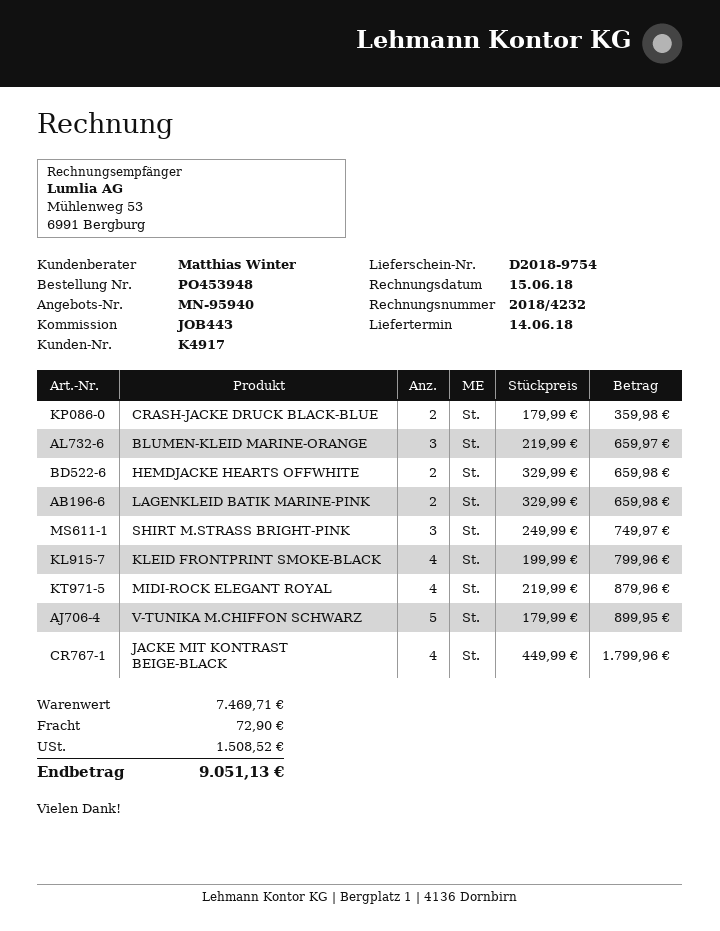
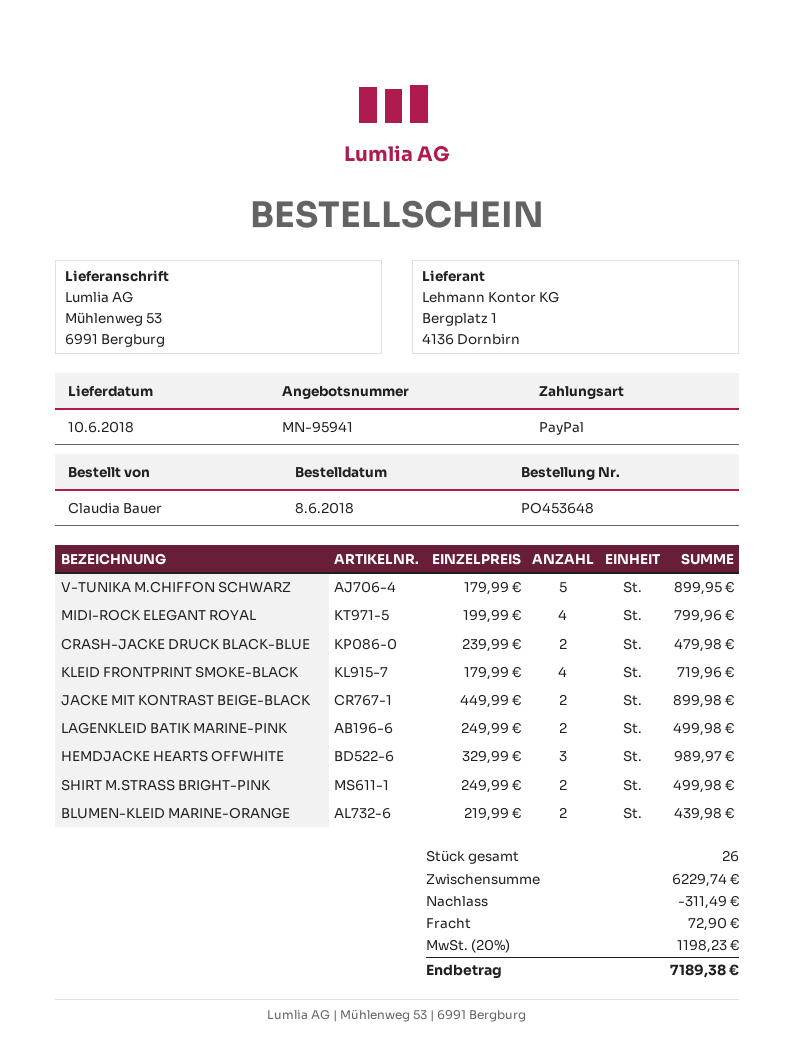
quote number: MN-95940 -> MN-95941
order number: PO453948 -> PO453648
delivery date: 2018-06-14 -> 2018-06-10
CRASH-JACKE DRUCK BLACK-BLUE: 2 x 179.99 = 359.98 -> 2 x 239.99 = 479.98
BLUMEN-KLEID MARINE-ORANGE: 3 x 219.99 = 659.97 -> 2 x 219.99 = 439.98
HEMDJACKE HEARTS OFFWHITE: 2 x 329.99 = 659.98 -> 3 x 329.99 = 989.97
LAGENKLEID BATIK MARINE-PINK: 2 x 329.99 = 659.98 -> 2 x 249.99 = 499.98
SHIRT M.STRASS BRIGHT-PINK: 3 x 249.99 = 749.97 -> 2 x 249.99 = 499.98
KLEID FRONTPRINT SMOKE-BLACK: 4 x 199.99 = 799.96 -> 4 x 179.99 = 719.96
MIDI-ROCK ELEGANT ROYAL: 4 x 219.99 = 879.96 -> 4 x 199.99 = 799.96
JACKE MIT KONTRAST BEIGE-BLACK: 4 x 449.99 = 1799.96 -> 2 x 449.99 = 899.98
subtotal: 7469.71 -> 6229.74
discount: none -> 311.49
tax: 1508.52 -> 1198.23
total: 9051.13 -> 7189.38

